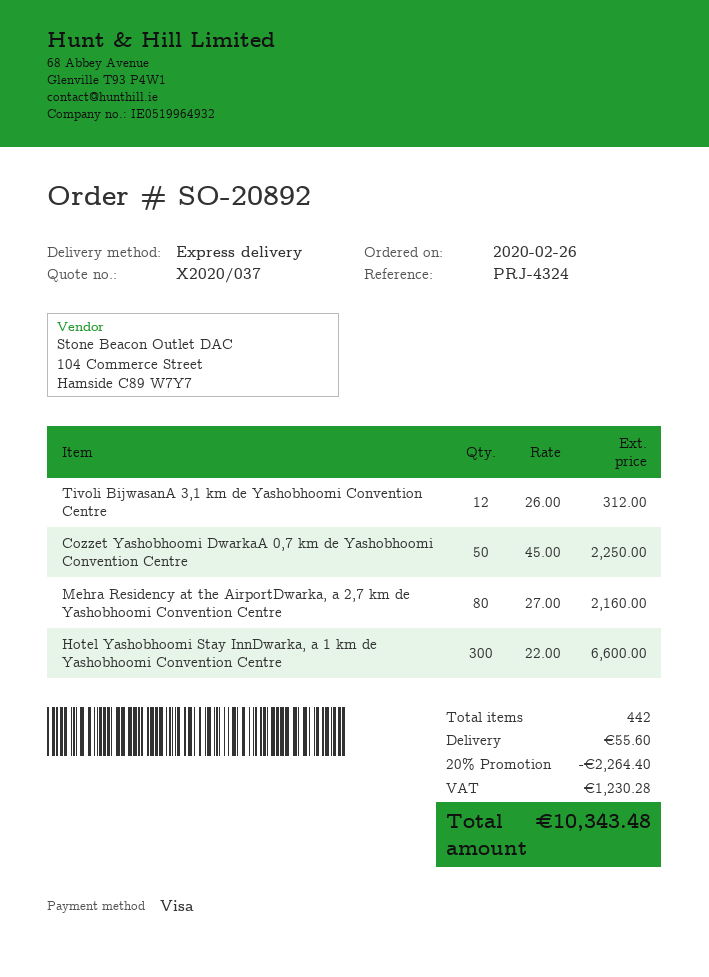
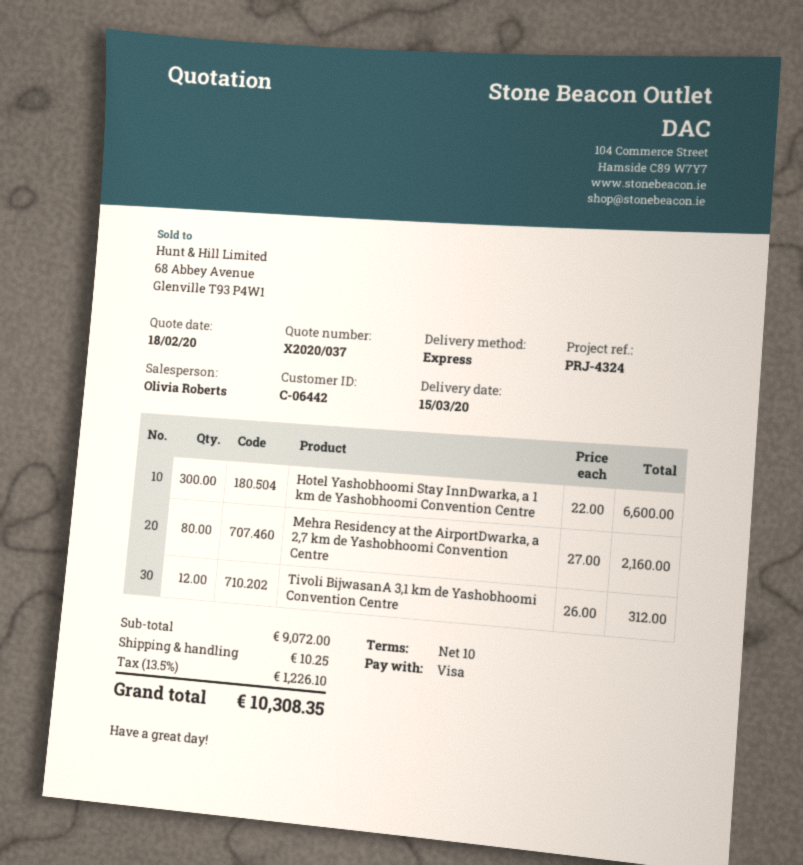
Cozzet Yashobhoomi DwarkaA 0,7 km de Yashobhoomi Convention Centre: 50 x 45.00 = 2250.00 -> none
discount: 20% = 2264.40 -> none
shipping: 55.60 -> 10.25
tax: 1230.28 -> 1226.10
total: 10343.48 -> 10308.35

